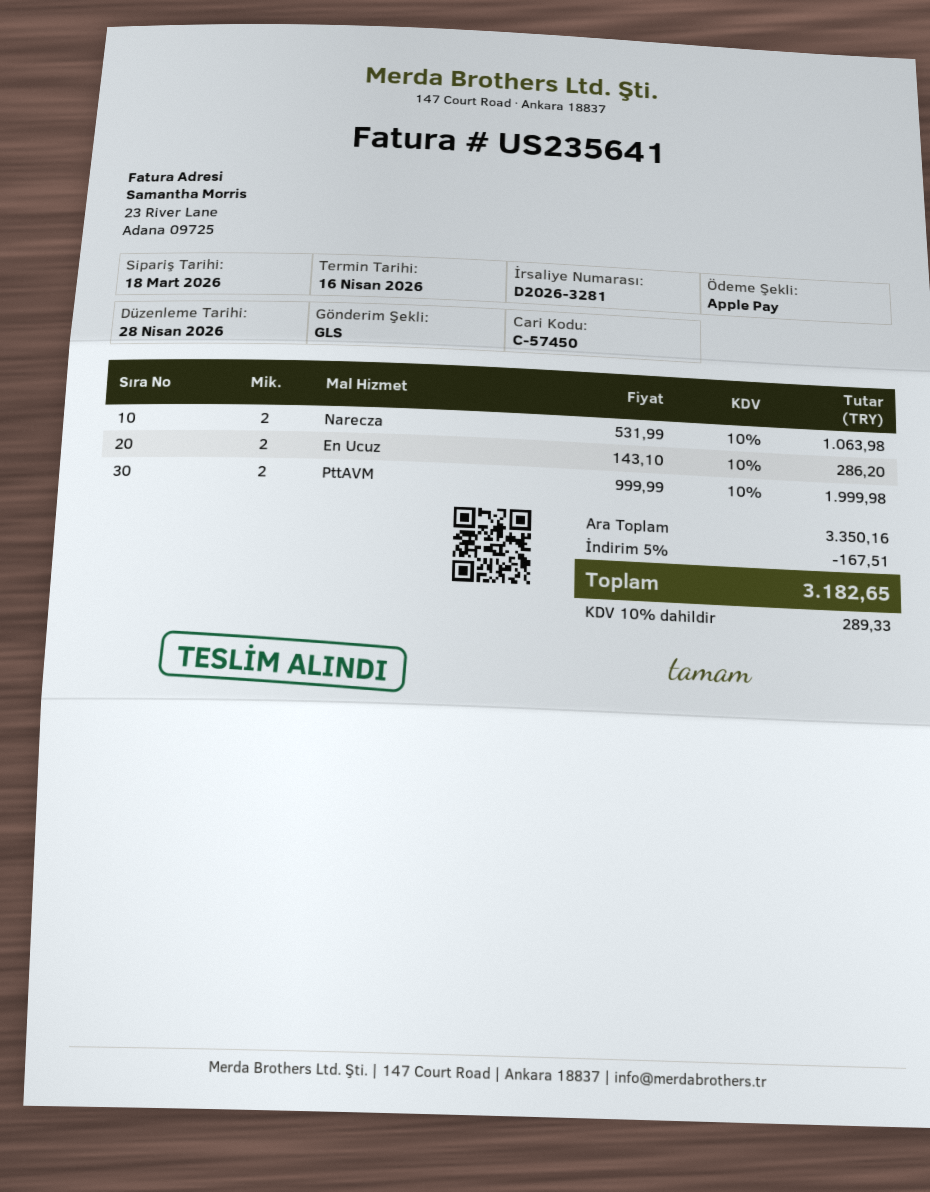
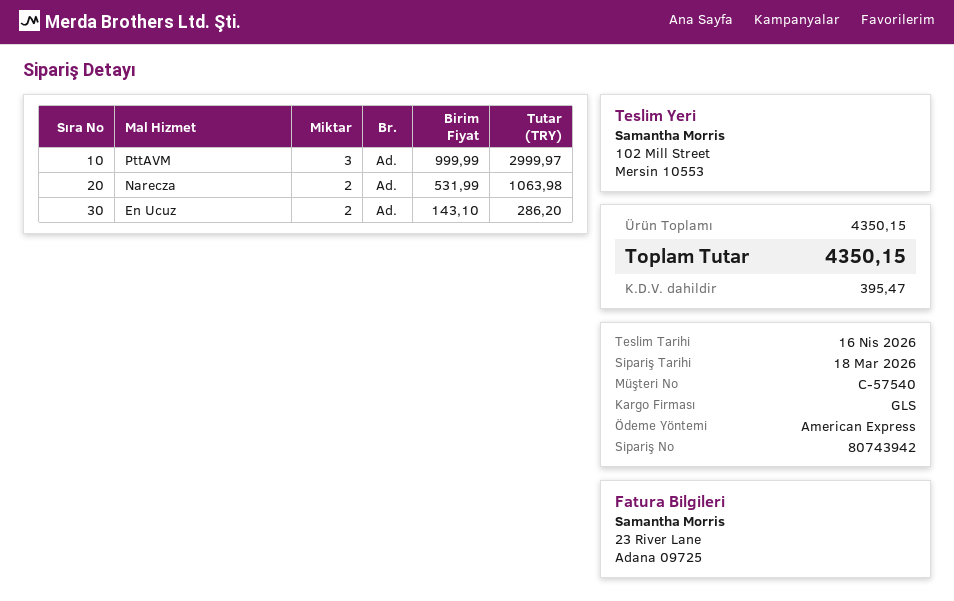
customer number: C-57450 -> C-57540
payment method: Apple Pay -> American Express
PttAVM: 2 x 999.99 = 1999.98 -> 3 x 999.99 = 2999.97
subtotal: 3350.16 -> 4350.15
discount: 5% = 167.51 -> none
tax: 289.33 -> 395.47
total: 3182.65 -> 4350.15

